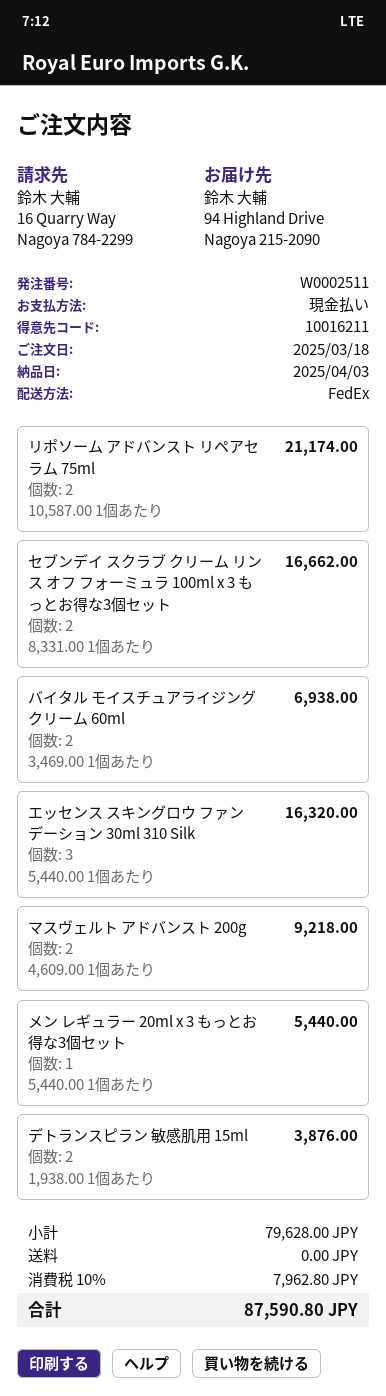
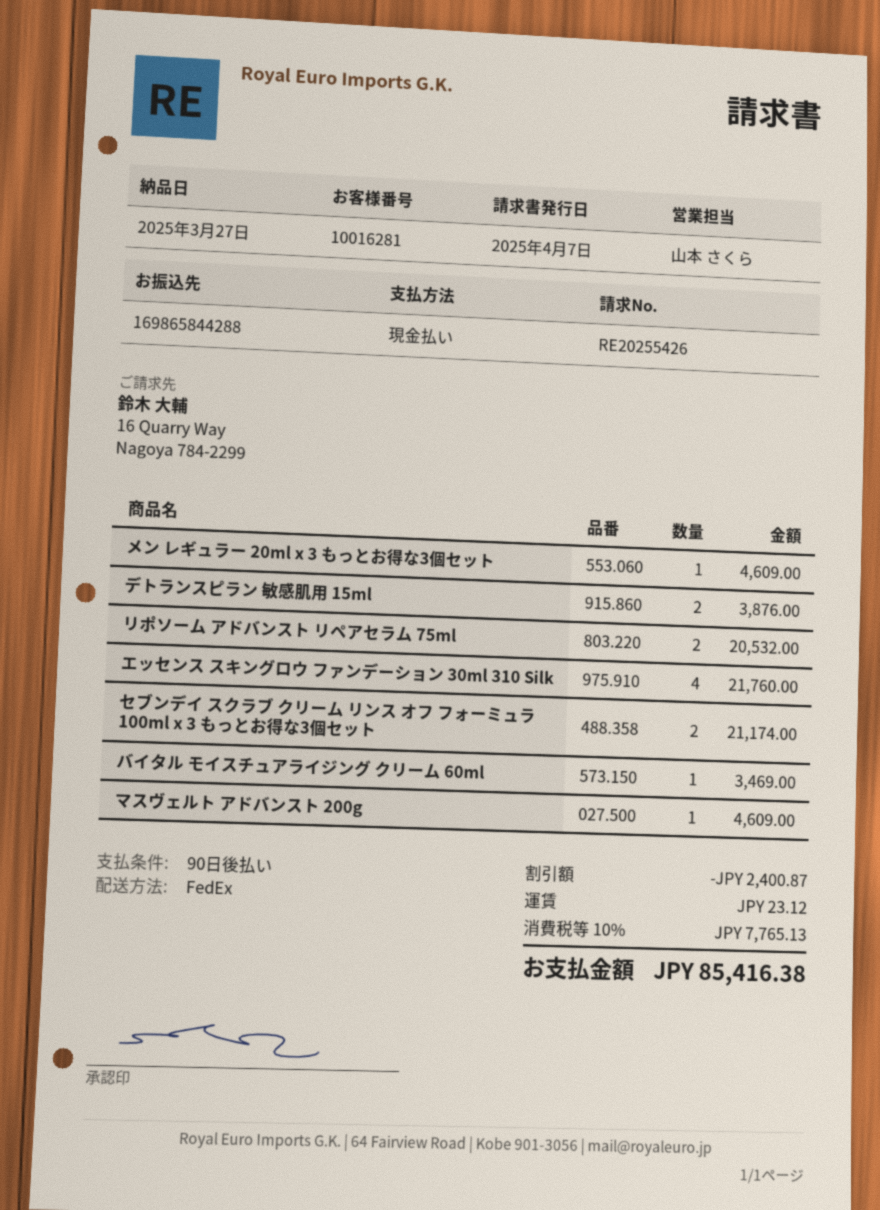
delivery date: 2025-04-03 -> 2025-03-27
customer number: 10016211 -> 10016281
リポソーム アドバンスト リペアセラム 75ml: 2 for 21174.00 -> 2 for 20532.00
セブンデイ スクラブ クリーム リンス オフ フォーミュラ 100ml x 3 もっとお得な3個セット: 2 for 16662.00 -> 2 for 21174.00
バイタル モイスチュアライジング クリーム 60ml: 2 for 6938.00 -> 1 for 3469.00
エッセンス スキングロウ ファンデーション 30ml 310 Silk: 3 for 16320.00 -> 4 for 21760.00
マスヴェルト アドバンスト 200g: 2 for 9218.00 -> 1 for 4609.00
メン レギュラー 20ml x 3 もっとお得な3個セット: 1 for 5440.00 -> 1 for 4609.00
discount: none -> 2400.87
shipping: 0.00 -> 23.12
tax: 10% = 7962.80 -> 10% = 7765.13
total: 87590.80 -> 85416.38

